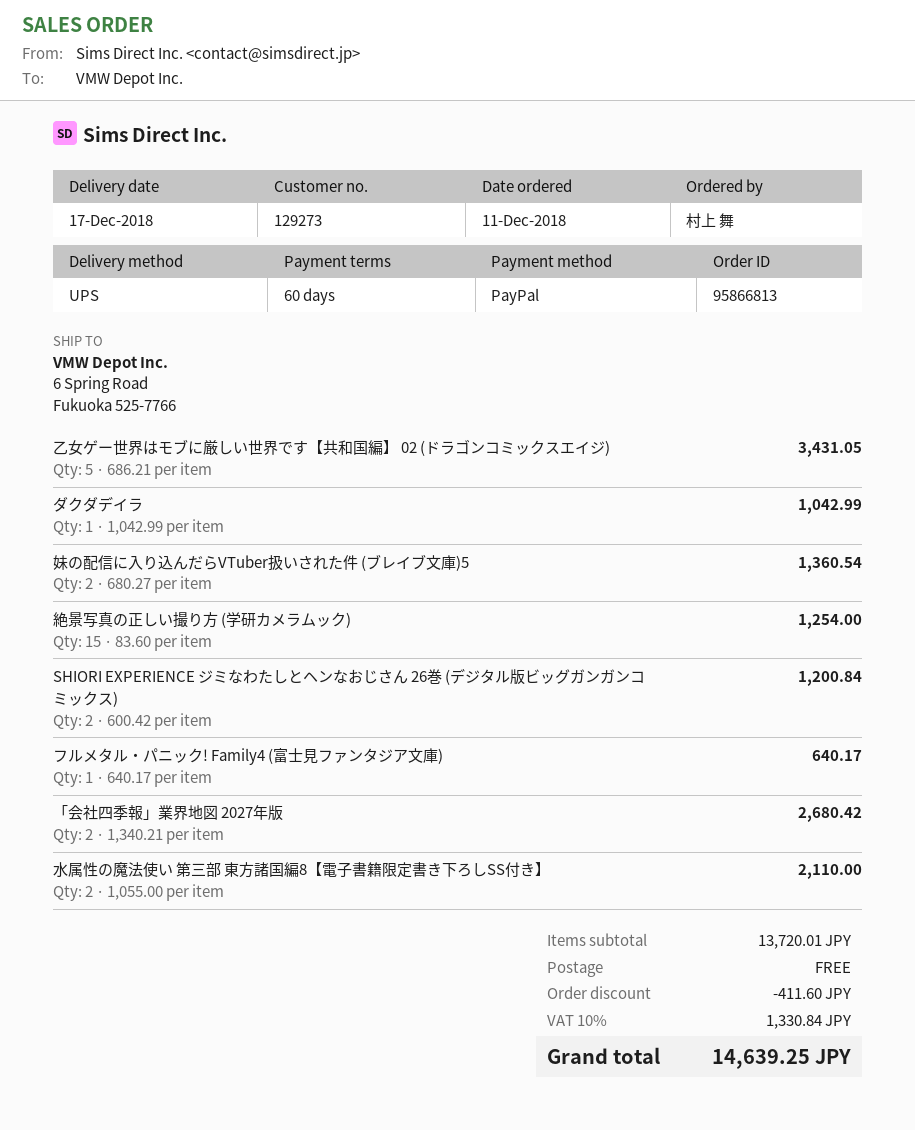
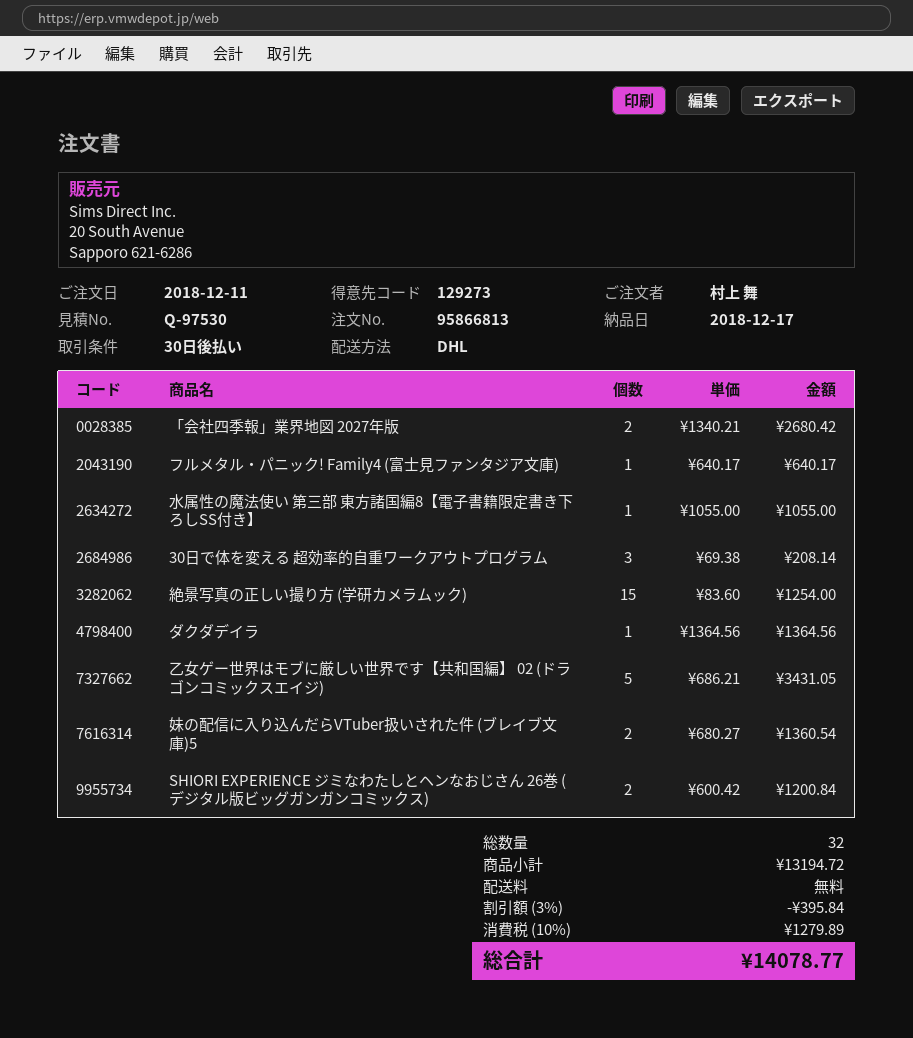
payment terms: 60 days -> 30 days
shipping method: UPS -> DHL
ダクダデイラ: 1 x 1042.99 = 1042.99 -> 1 x 1364.56 = 1364.56
水属性の魔法使い 第三部 東方諸国編8【電子書籍限定書き下ろしSS付き】: 2 x 1055.00 = 2110.00 -> 1 x 1055.00 = 1055.00
30日で体を変える 超効率的自重ワークアウトプログラム: none -> 3 x 69.38 = 208.14
subtotal: 13720.01 -> 13194.72
discount: 411.60 -> 395.84
tax: 10% = 1330.84 -> 10% = 1279.89
total: 14639.25 -> 14078.77

